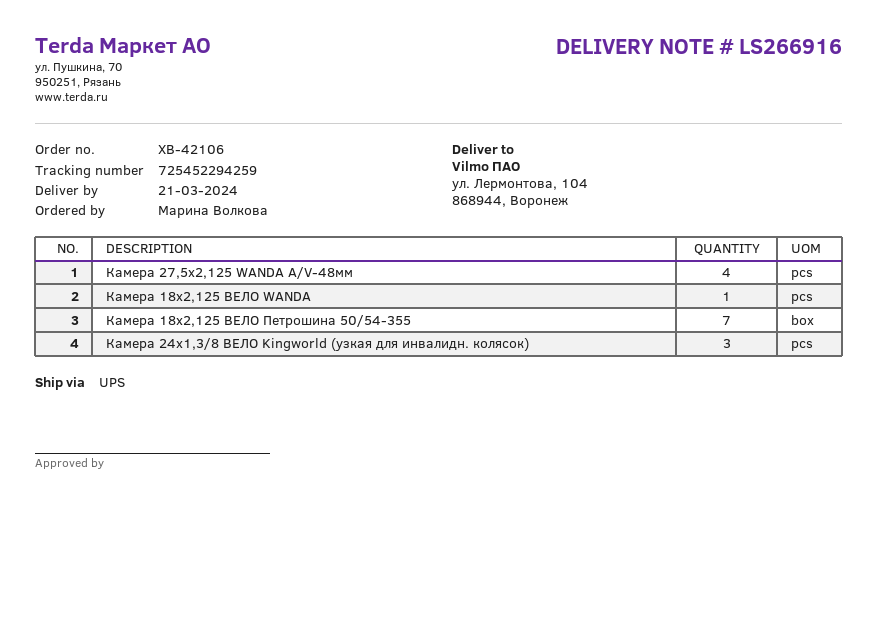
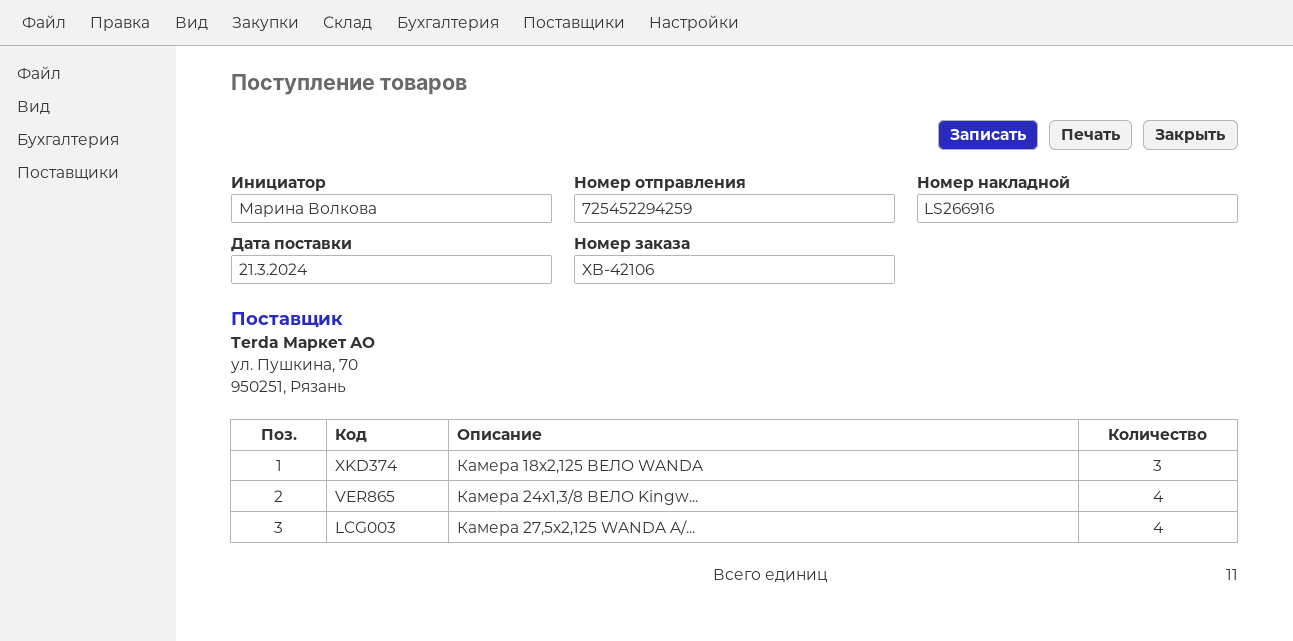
Камера 18х2,125 ВЕЛО WANDA: 1 -> 3
Камера 18х2,125 ВЕЛО Петрошина 50/54-355: 7 -> none
Камера 24х1,3/8 ВЕЛО Kingworld (узкая для инвалидн. колясок): 3 -> 4

